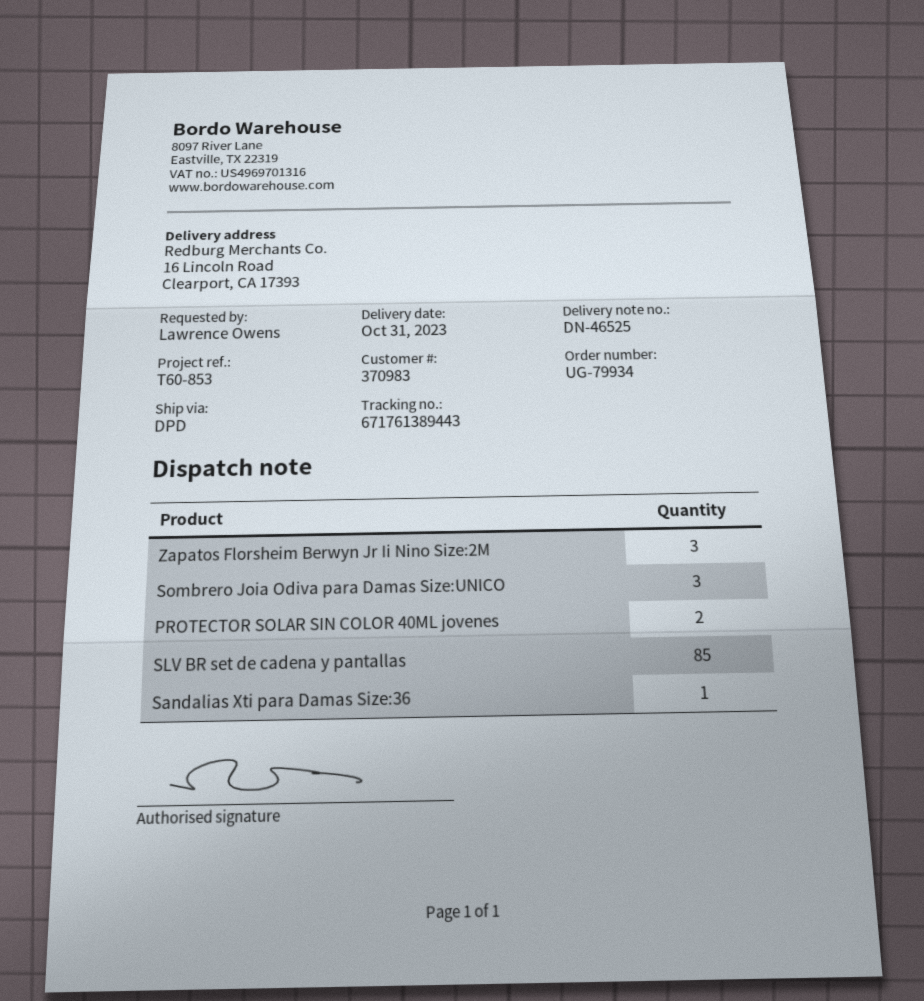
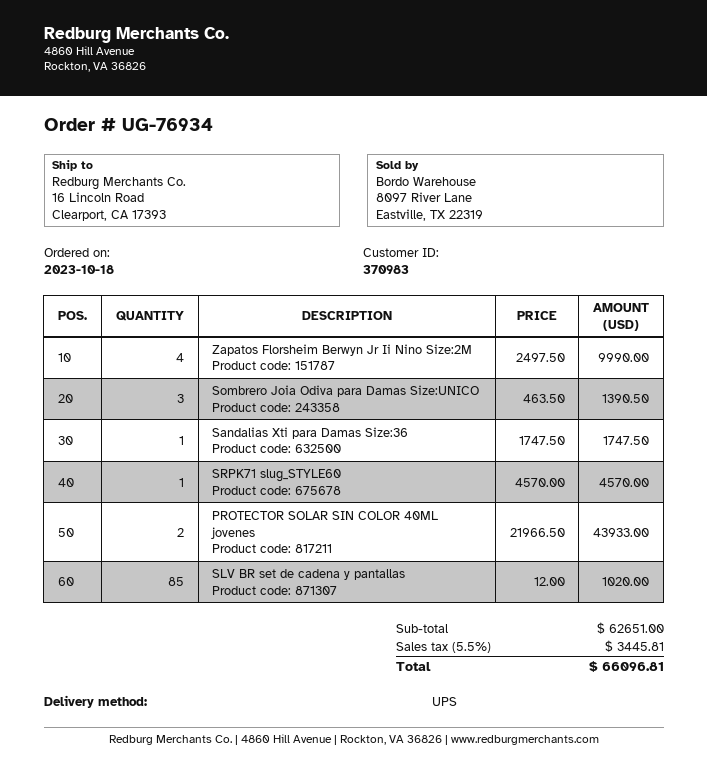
order number: UG-79934 -> UG-76934
shipping method: DPD -> UPS
Zapatos Florsheim Berwyn Jr Ii Nino Size:2M: 3 -> 4
SRPK71 slug_STYLE60: none -> 1

